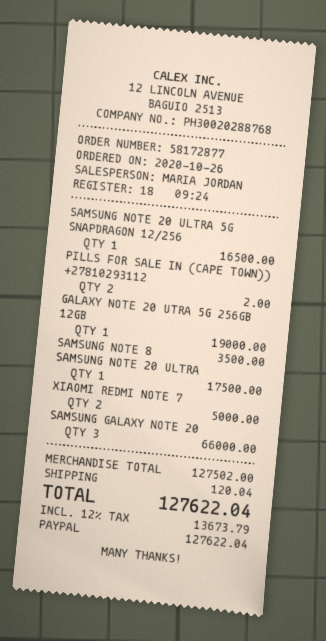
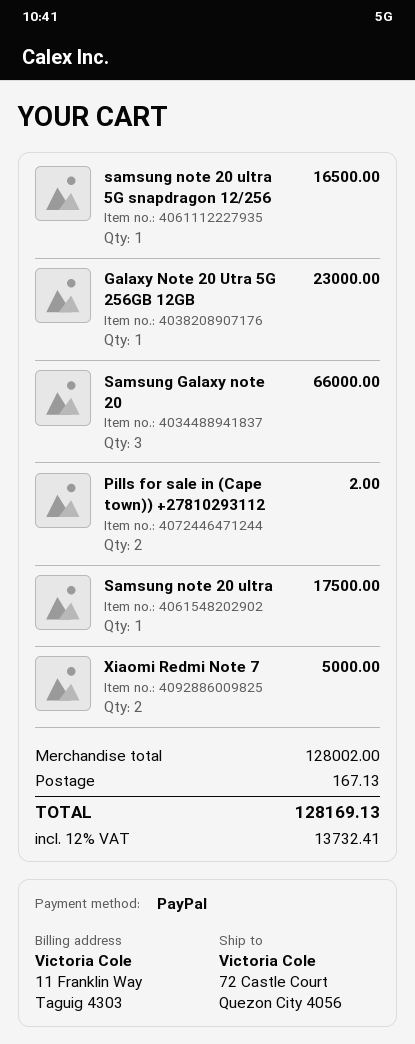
GALAXY NOTE 20 UTRA 5G 256GB 12GB: 1 for 19000.00 -> 1 for 23000.00
SAMSUNG NOTE 8: 1 for 3500.00 -> none
subtotal: 127502.00 -> 128002.00
shipping: 120.04 -> 167.13
tax: 12% = 13673.79 -> 12% = 13732.41
total: 127622.04 -> 128169.13

